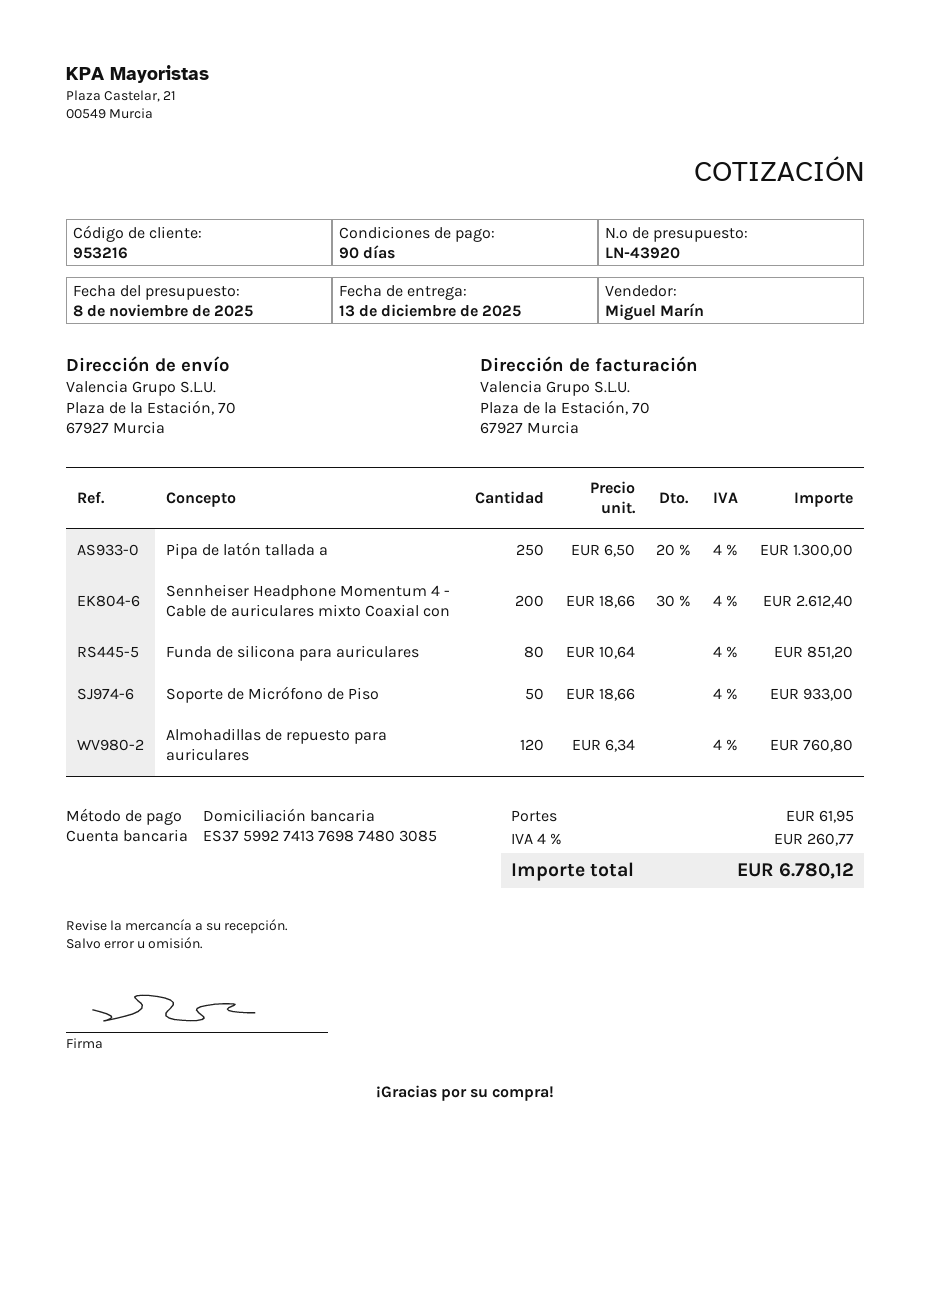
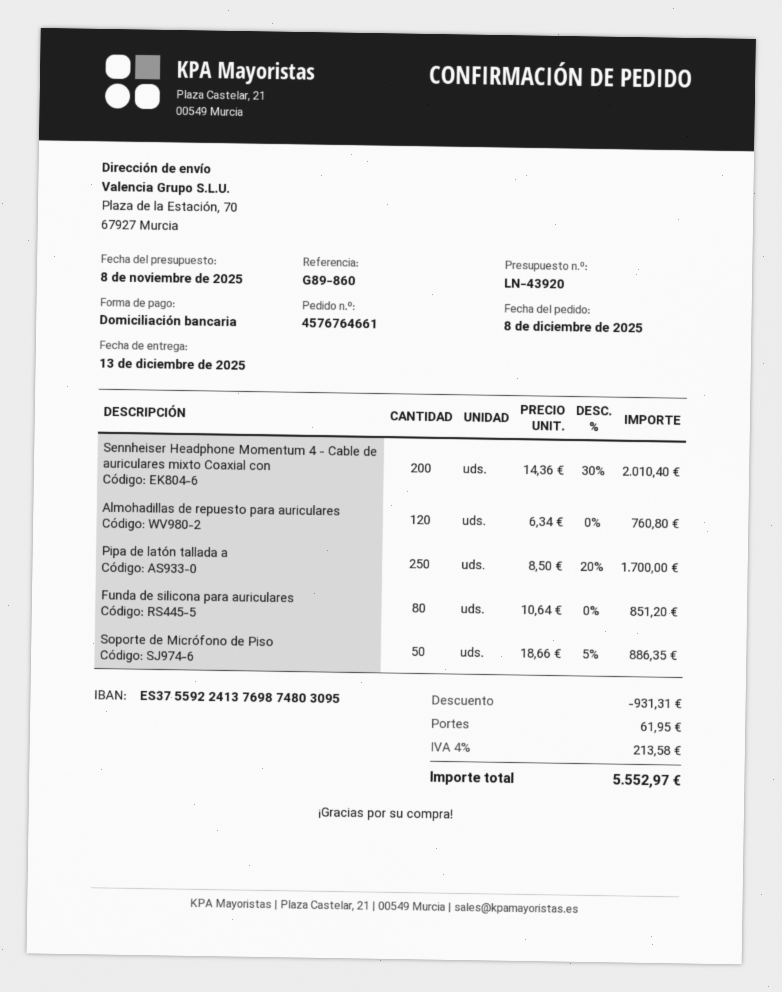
bank account: ES3759927413769874803085 -> ES3755922413769874803095
Pipa de latón tallada a: 250 x 6.50 - 20% = 1300.00 -> 250 x 8.50 - 20% = 1700.00
Sennheiser Headphone Momentum 4 - Cable de auriculares mixto Coaxial con: 200 x 18.66 - 30% = 2612.40 -> 200 x 14.36 - 30% = 2010.40
Soporte de Micrófono de Piso: 50 x 18.66 = 933.00 -> 50 x 18.66 - 5% = 886.35
discount: none -> 931.31
tax: 4% = 260.77 -> 4% = 213.58
total: 6780.12 -> 5552.97

